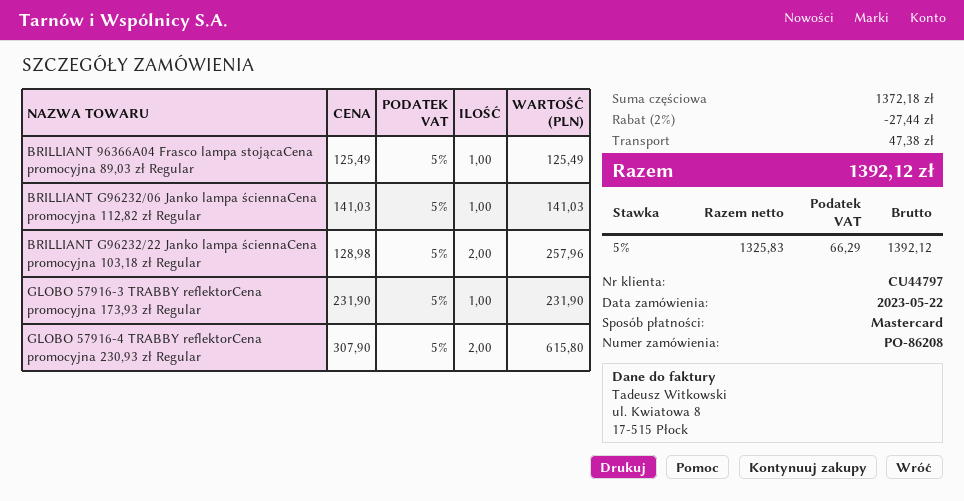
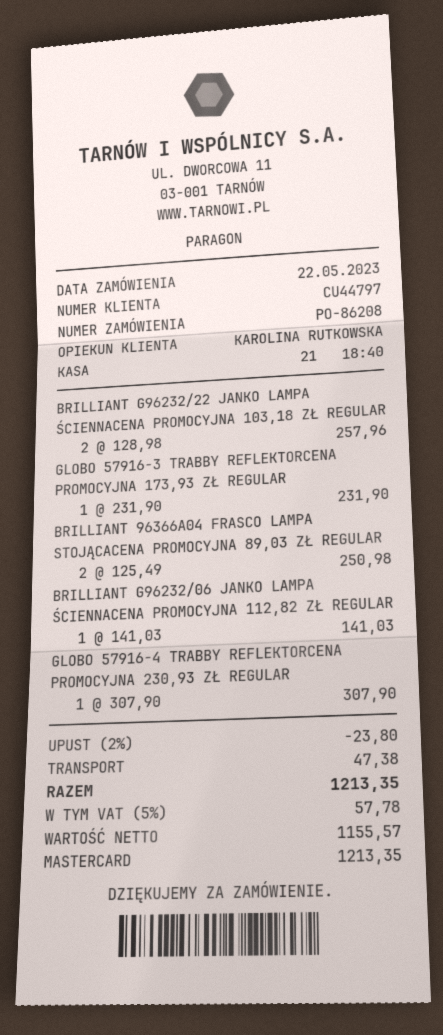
BRILLIANT 96366A04 Frasco lampa stojącaCena promocyjna 89,03 zł Regular: 1 x 125.49 = 125.49 -> 2 x 125.49 = 250.98
GLOBO 57916-4 TRABBY reflektorCena promocyjna 230,93 zł Regular: 2 x 307.90 = 615.80 -> 1 x 307.90 = 307.90
discount: 2% = 27.44 -> 2% = 23.80
net: 1325.83 -> 1155.57
tax: 5% = 66.29 -> 5% = 57.78
total: 1392.12 -> 1213.35

